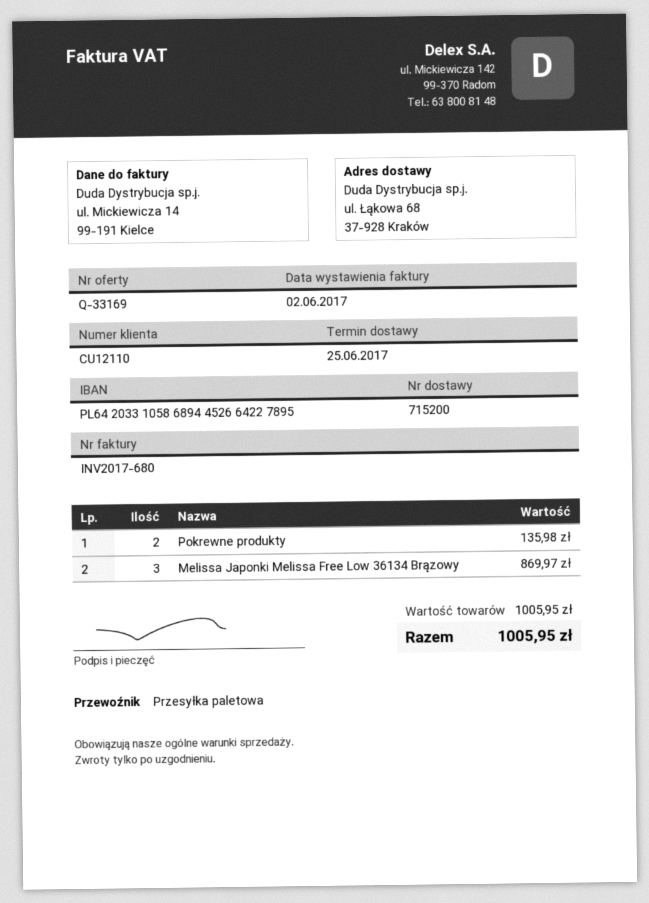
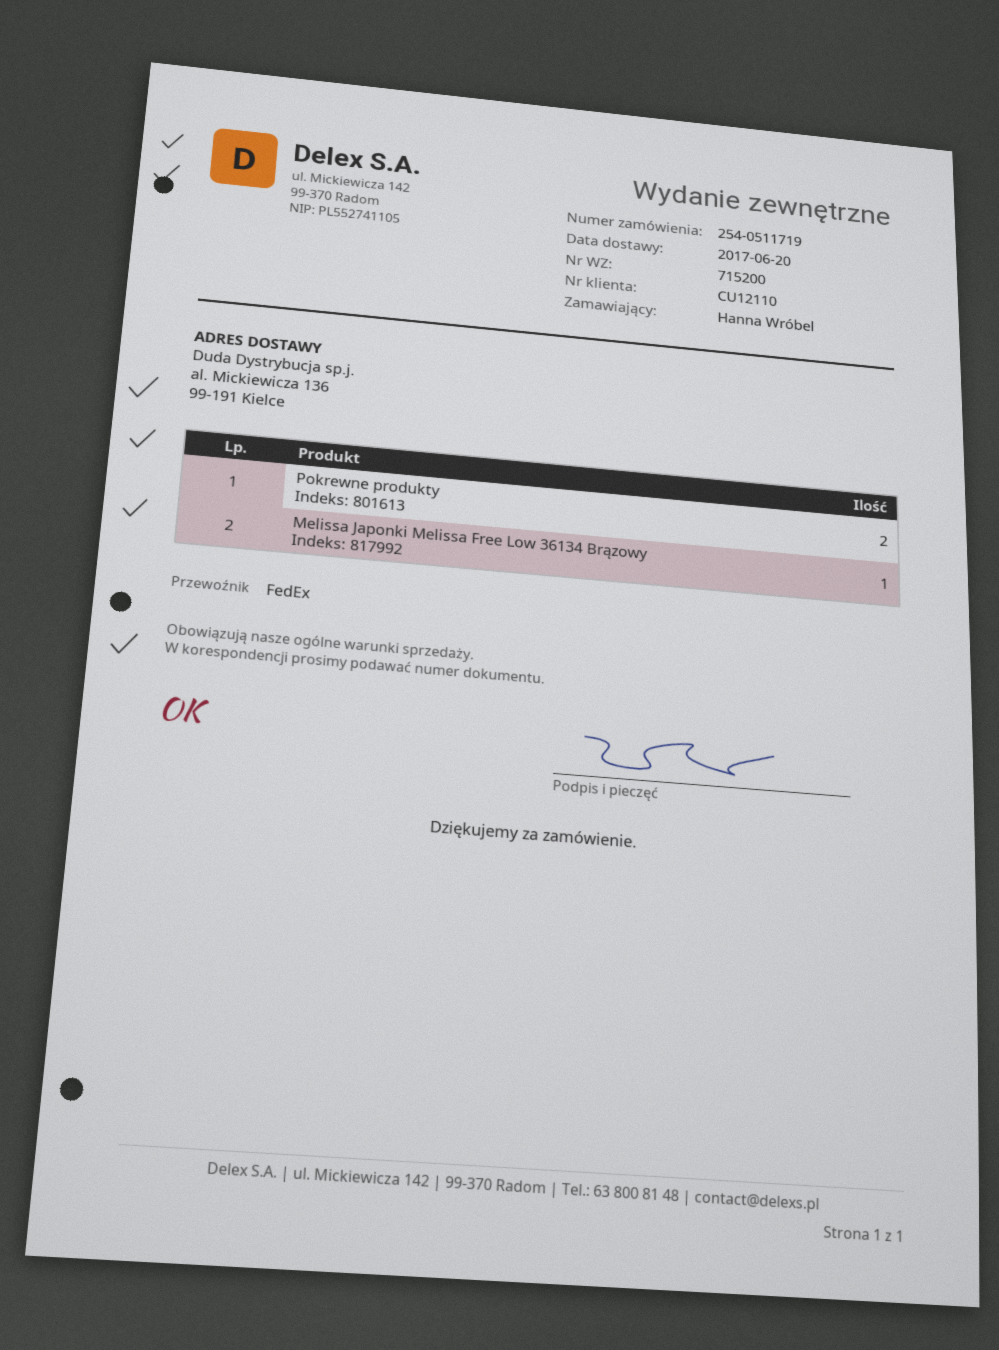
delivery date: 2017-06-25 -> 2017-06-20
shipping method: pallet freight -> FedEx
ship to: ul. Łąkowa 68, 37-928 Kraków -> al. Mickiewicza 136, 99-191 Kielce
Melissa Japonki Melissa Free Low 36134 Brązowy: 3 -> 1

